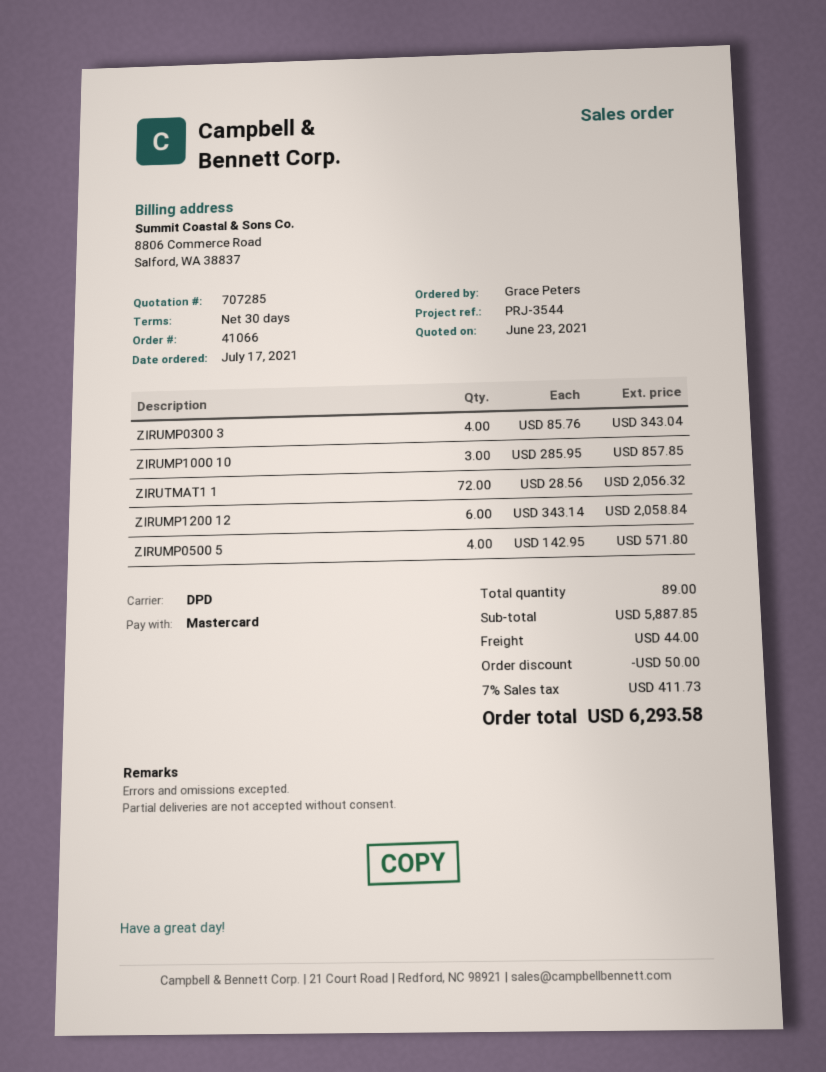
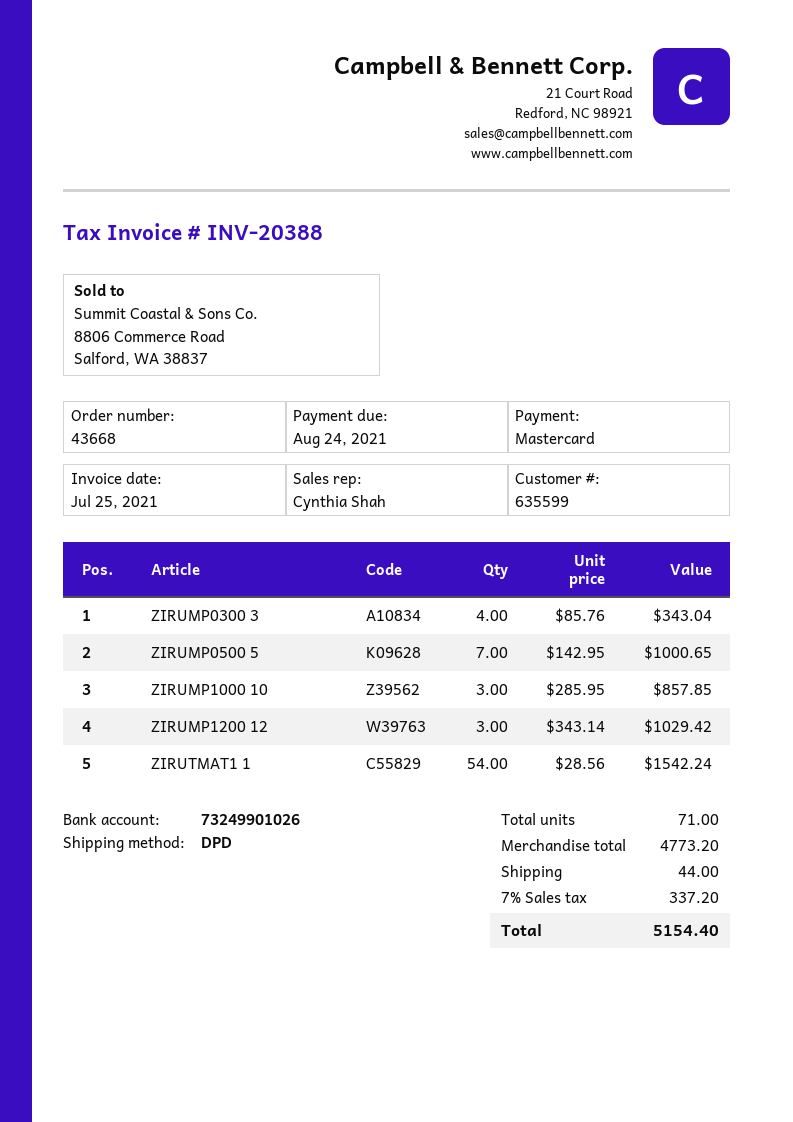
order number: 41066 -> 43668
ZIRUTMAT1 1: 72 x 28.56 = 2056.32 -> 54 x 28.56 = 1542.24
ZIRUMP1200 12: 6 x 343.14 = 2058.84 -> 3 x 343.14 = 1029.42
ZIRUMP0500 5: 4 x 142.95 = 571.80 -> 7 x 142.95 = 1000.65
total quantity: 89 -> 71
subtotal: 5887.85 -> 4773.20
discount: 50.00 -> none
tax: 7% = 411.73 -> 7% = 337.20
total: 6293.58 -> 5154.40

